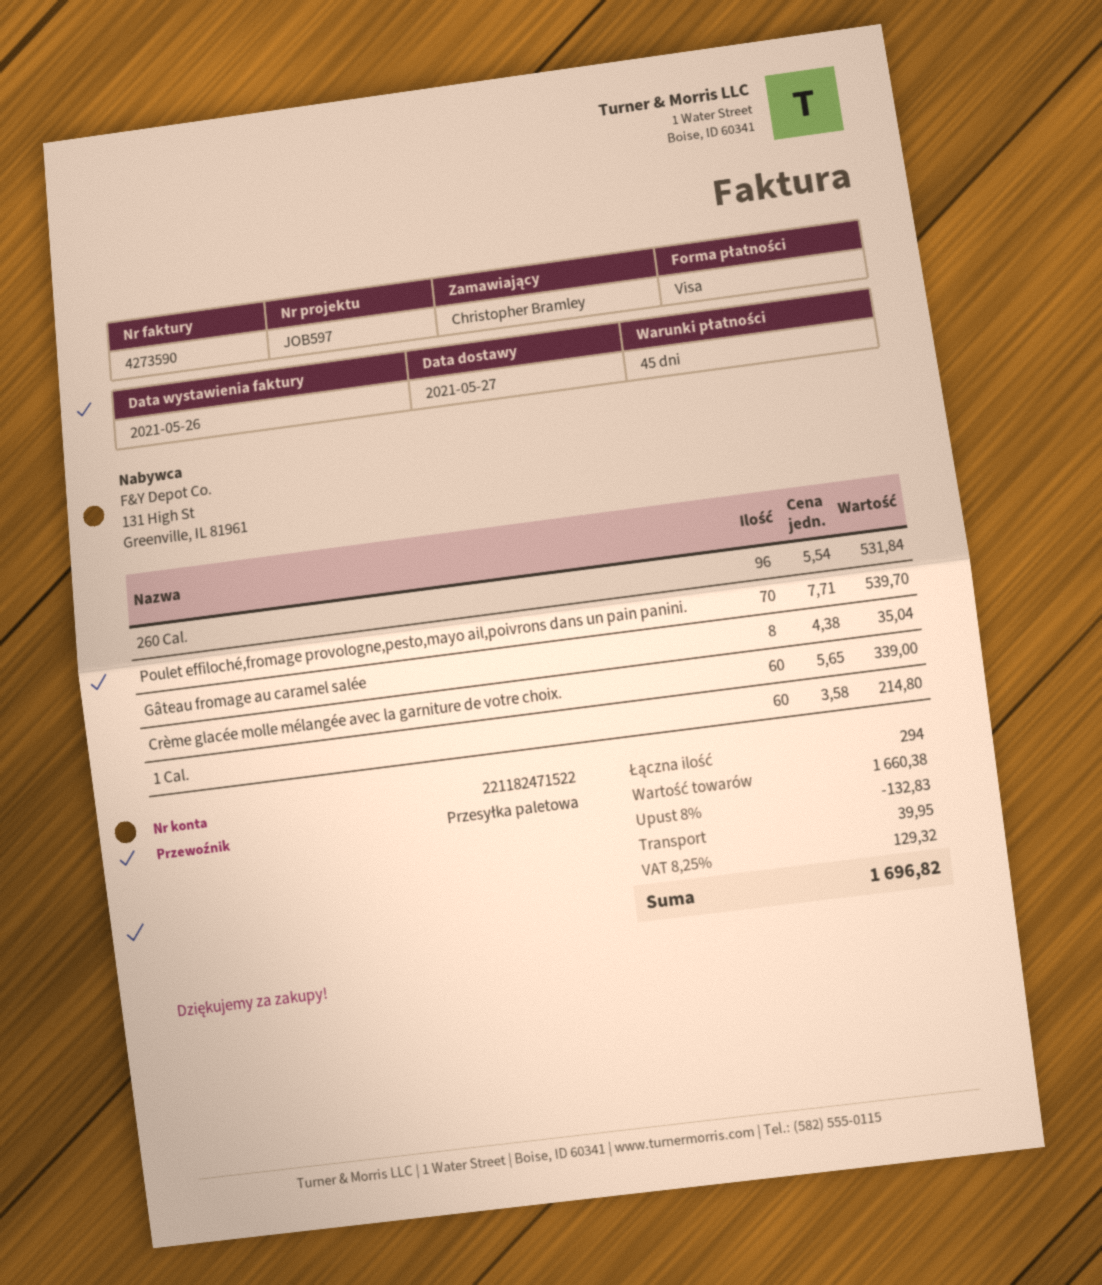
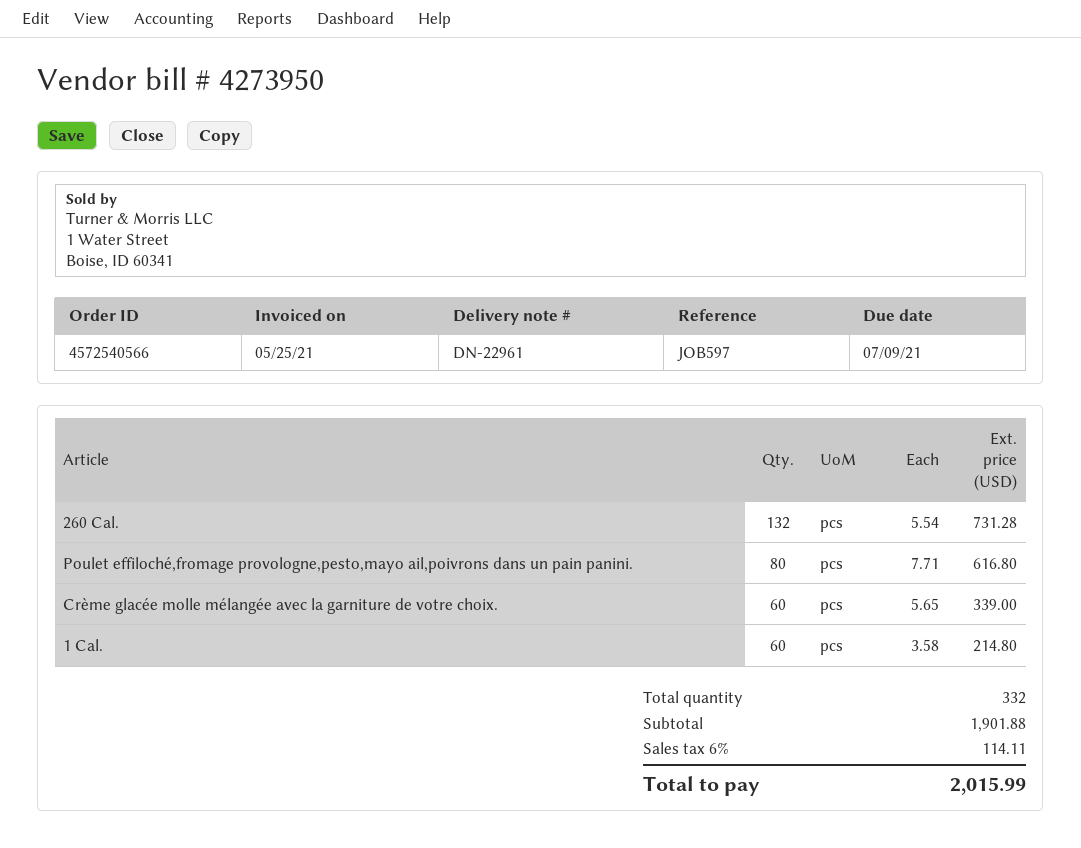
invoice number: 4273590 -> 4273950
invoice date: 2021-05-26 -> 2021-05-25
260 Cal.: 96 x 5.54 = 531.84 -> 132 x 5.54 = 731.28
Poulet effiloché,fromage provologne,pesto,mayo ail,poivrons dans un pain panini.: 70 x 7.71 = 539.70 -> 80 x 7.71 = 616.80
Gâteau fromage au caramel salée: 8 x 4.38 = 35.04 -> none
total quantity: 294 -> 332
subtotal: 1660.38 -> 1901.88
discount: 8% = 132.83 -> none
shipping: 39.95 -> none
tax: 8.25% = 129.32 -> 6% = 114.11
total: 1696.82 -> 2015.99

